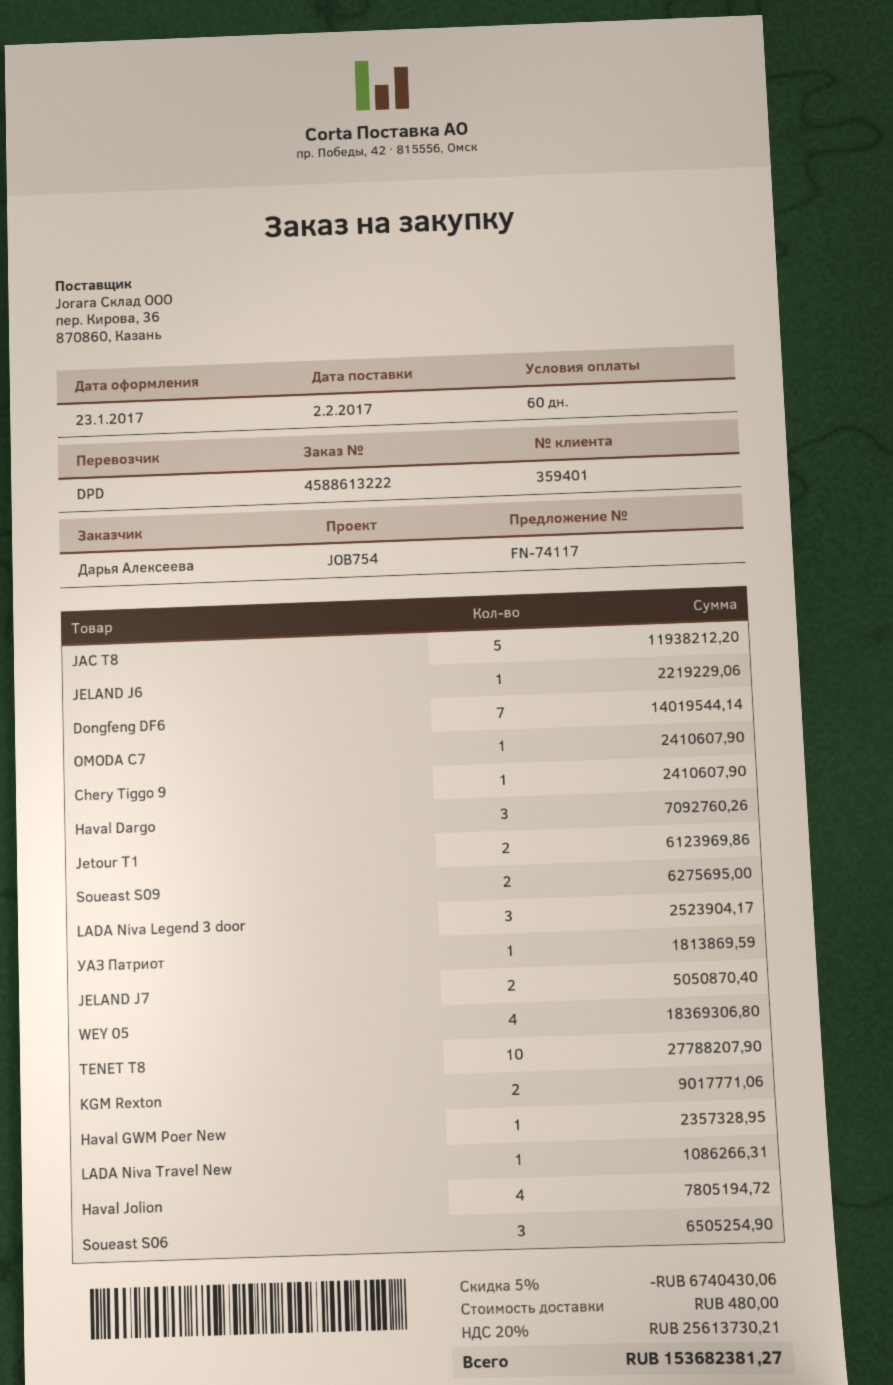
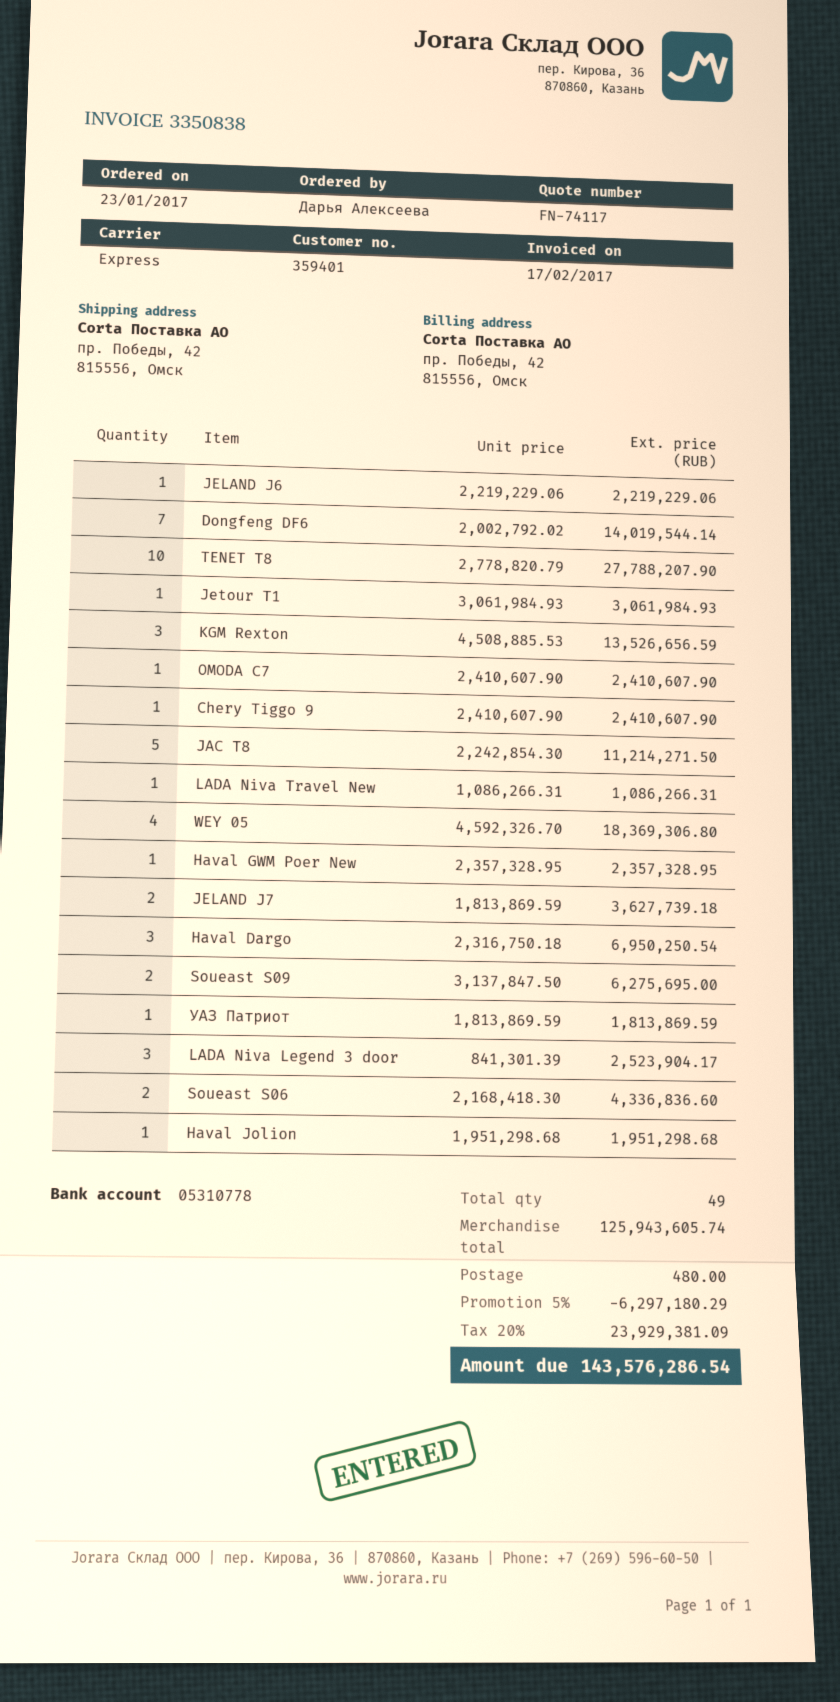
shipping method: DPD -> express
JAC T8: 5 for 11938212.20 -> 5 for 11214271.50
Haval Dargo: 3 for 7092760.26 -> 3 for 6950250.54
Jetour T1: 2 for 6123969.86 -> 1 for 3061984.93
JELAND J7: 2 for 5050870.40 -> 2 for 3627739.18
KGM Rexton: 2 for 9017771.06 -> 3 for 13526656.59
Haval Jolion: 4 for 7805194.72 -> 1 for 1951298.68
Soueast S06: 3 for 6505254.90 -> 2 for 4336836.60
discount: 5% = 6740430.06 -> 5% = 6297180.29
tax: 20% = 25613730.21 -> 20% = 23929381.09
total: 153682381.27 -> 143576286.54

